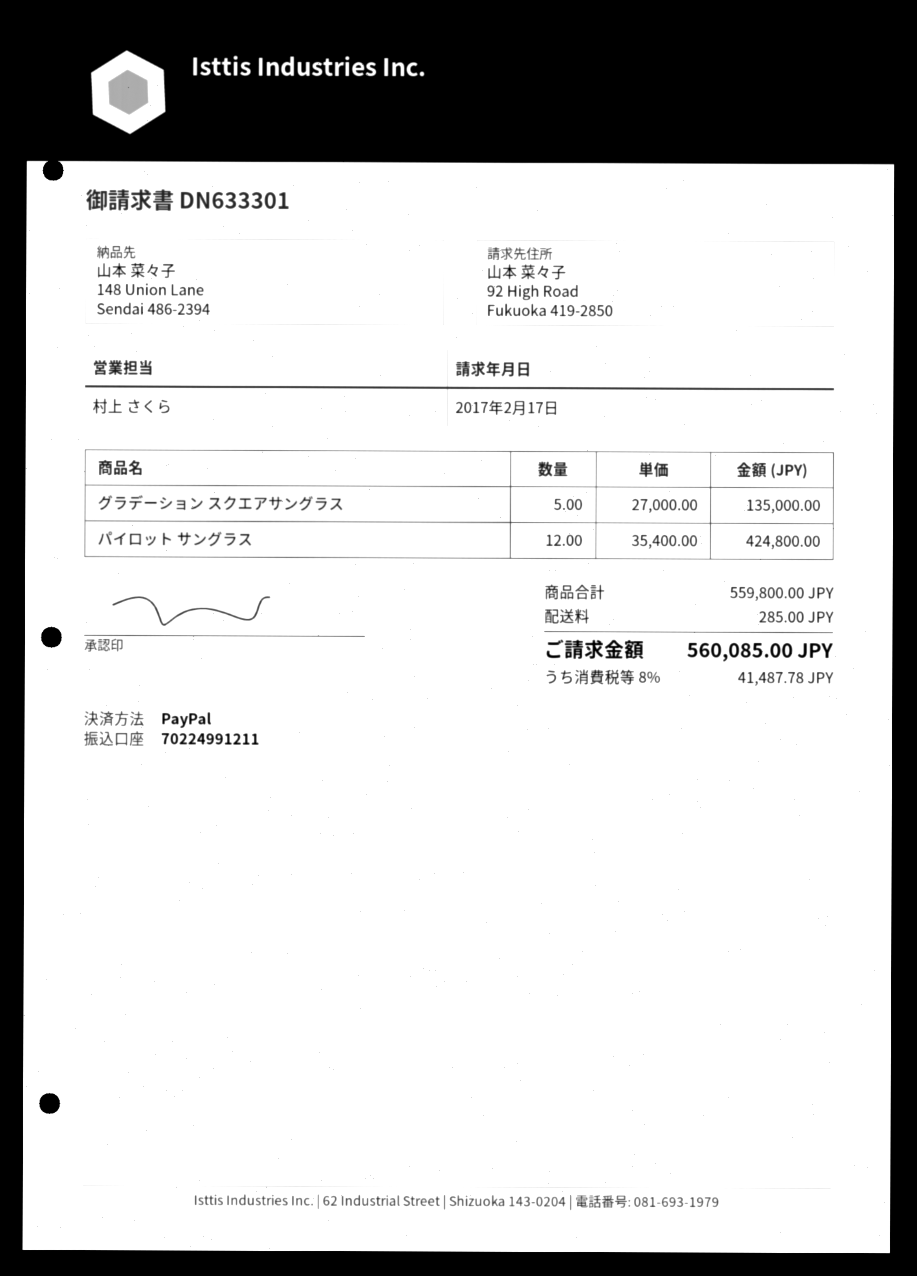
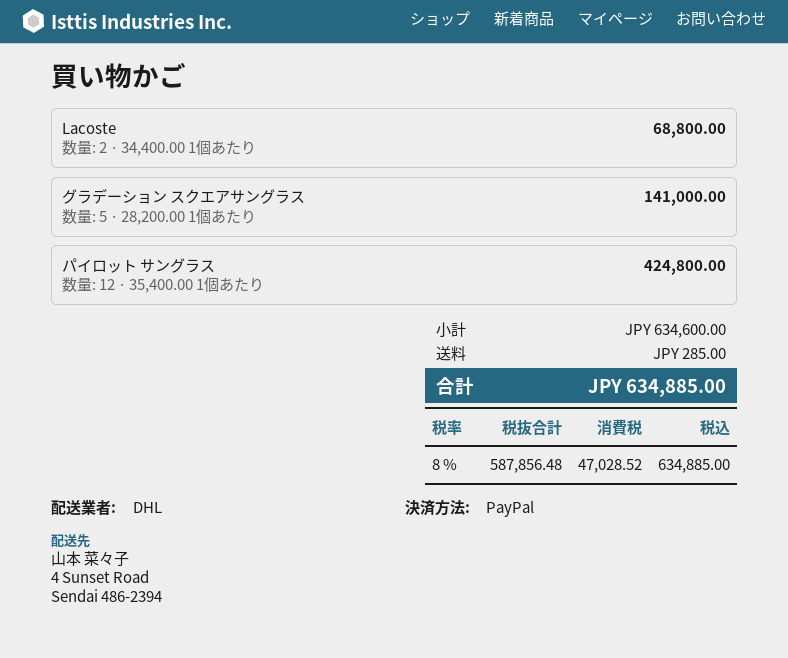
ship to: 148 Union Lane, Sendai 486-2394 -> 4 Sunset Road, Sendai 486-2394
グラデーション スクエアサングラス: 5 x 27000.00 = 135000.00 -> 5 x 28200.00 = 141000.00
Lacoste: none -> 2 x 34400.00 = 68800.00
subtotal: 559800.00 -> 634600.00
tax: 8% = 41487.78 -> 8% = 47028.52
total: 560085.00 -> 634885.00

